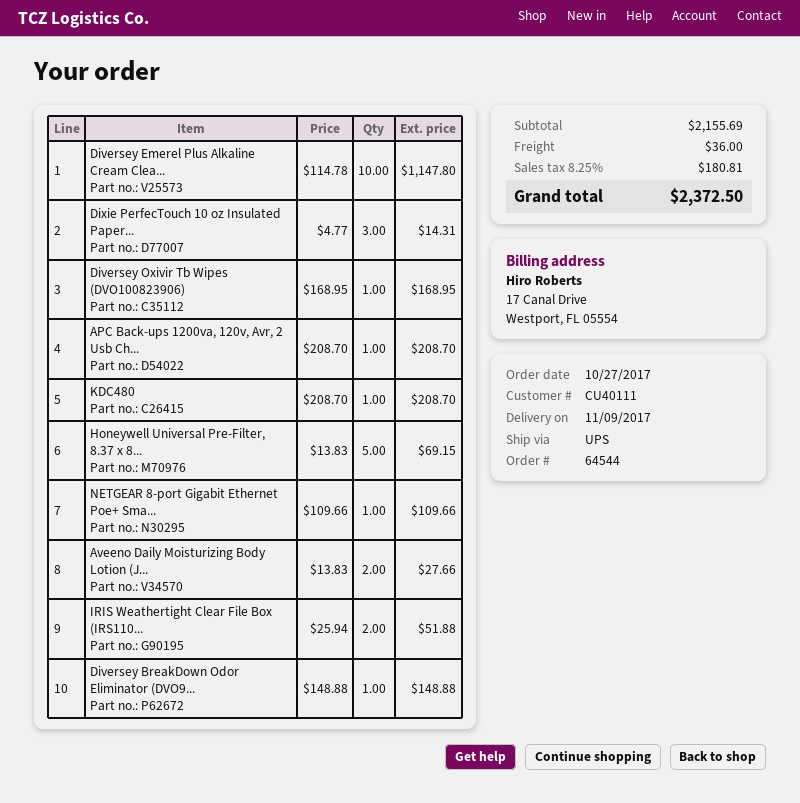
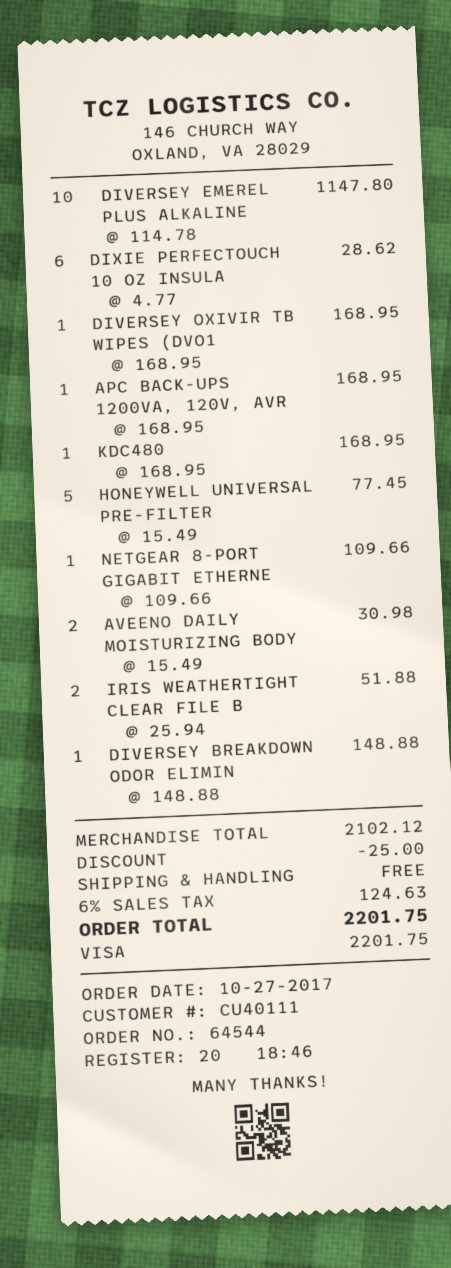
Dixie PerfecTouch 10 oz Insulated Paper...: 3 x 4.77 = 14.31 -> 6 x 4.77 = 28.62
APC Back-ups 1200va, 120v, Avr, 2 Usb Ch...: 1 x 208.70 = 208.70 -> 1 x 168.95 = 168.95
KDC480: 1 x 208.70 = 208.70 -> 1 x 168.95 = 168.95
Honeywell Universal Pre-Filter, 8.37 x 8...: 5 x 13.83 = 69.15 -> 5 x 15.49 = 77.45
Aveeno Daily Moisturizing Body Lotion (J...: 2 x 13.83 = 27.66 -> 2 x 15.49 = 30.98
subtotal: 2155.69 -> 2102.12
discount: none -> 25.00
shipping: 36.00 -> 0.00
tax: 8.25% = 180.81 -> 6% = 124.63
total: 2372.50 -> 2201.75

